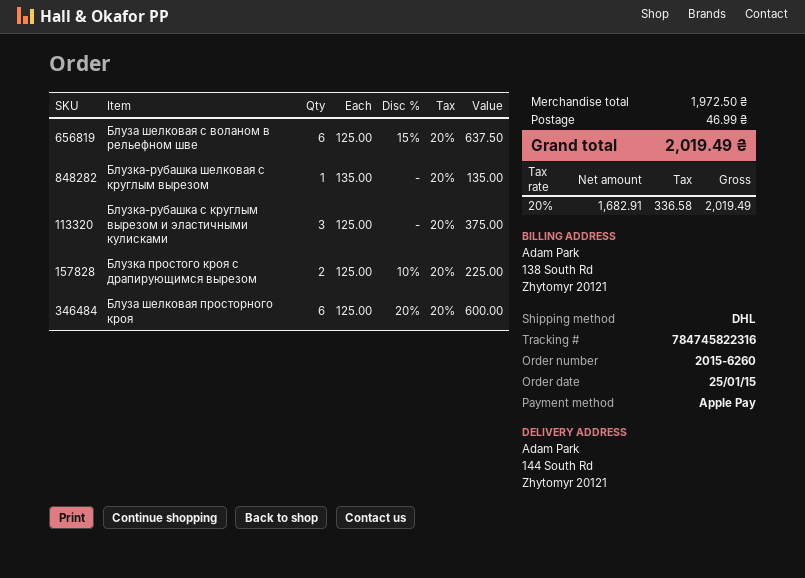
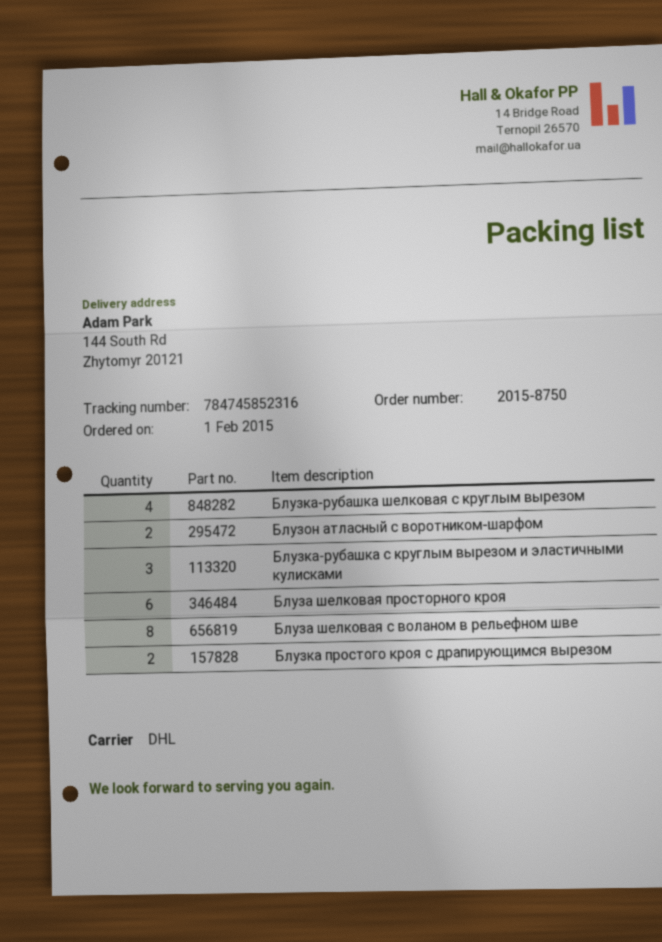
order number: 2015-6260 -> 2015-8750
order date: 2015-01-25 -> 2015-02-01
tracking number: 784745822316 -> 784745852316
Блуза шелковая с воланом в рельефном шве: 6 -> 8
Блузка-рубашка шелковая с круглым вырезом: 1 -> 4
Блузон атласный с воротником-шарфом: none -> 2

